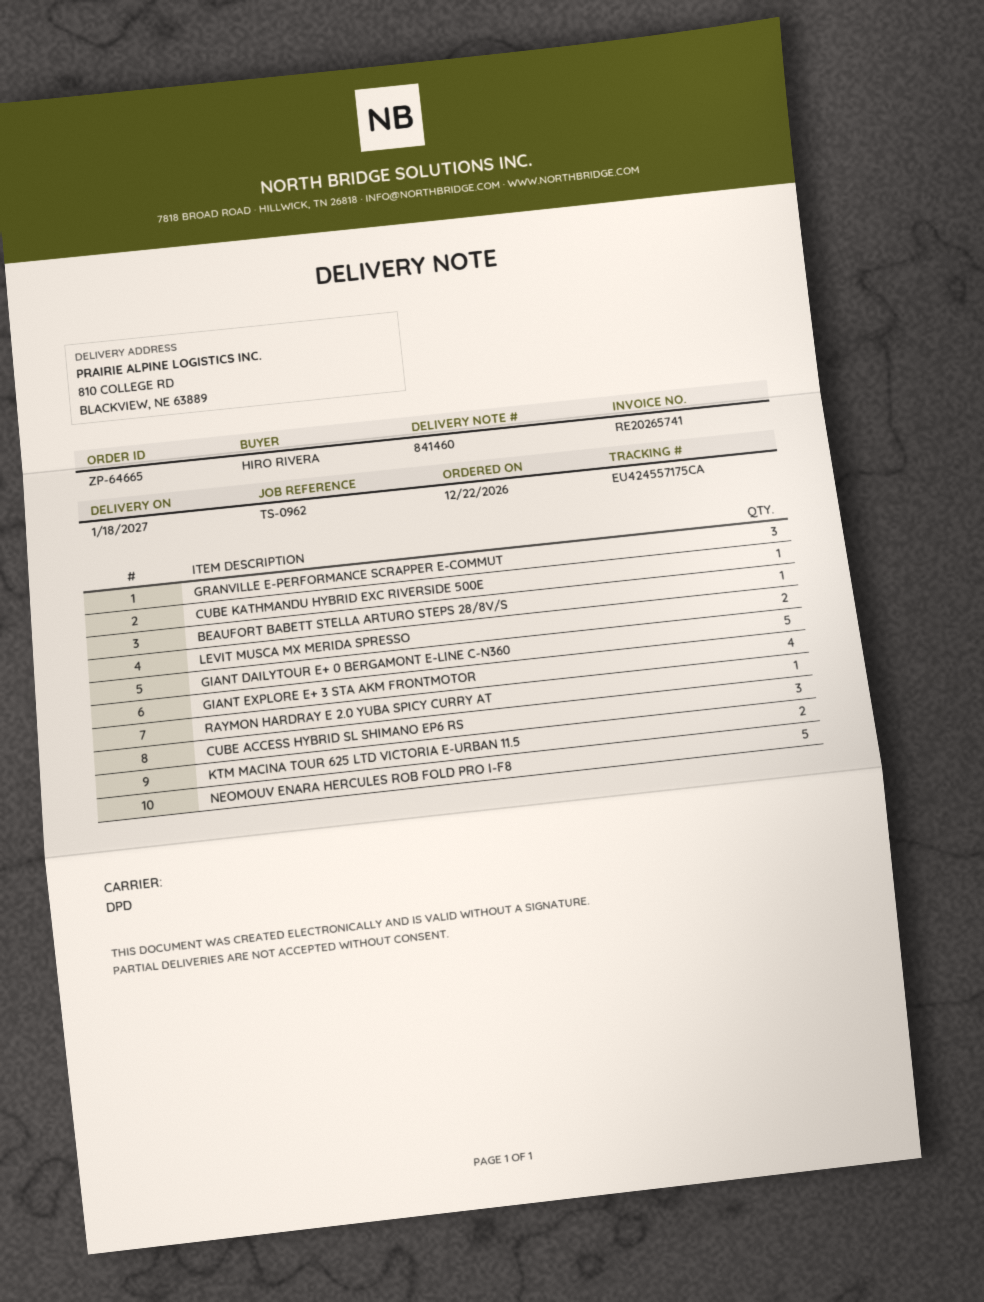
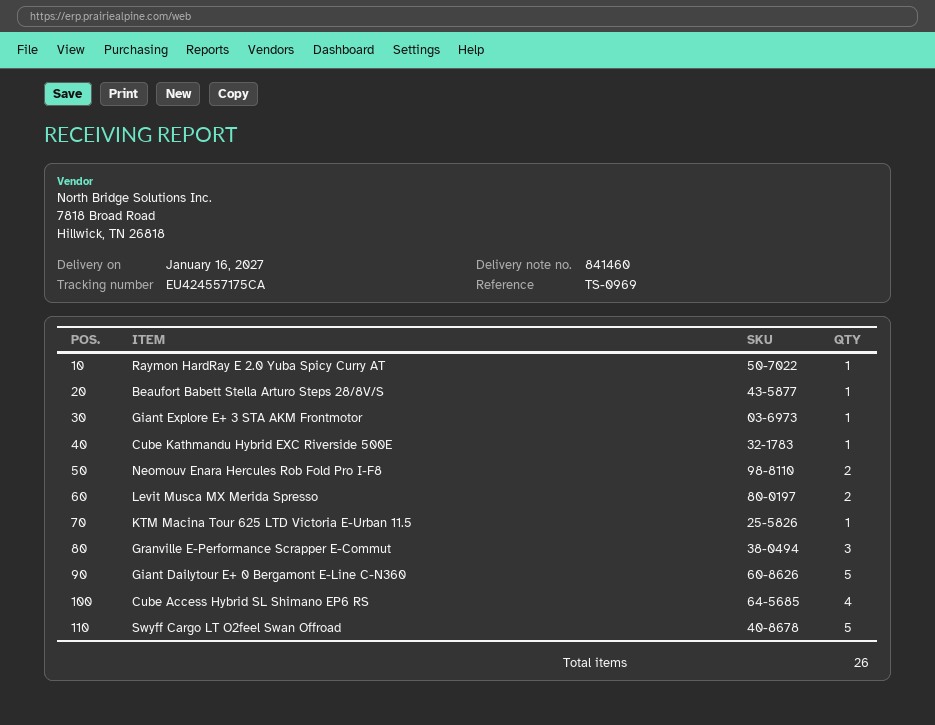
delivery date: 2027-01-18 -> 2027-01-16
reference: TS-0962 -> TS-0969
GIANT EXPLORE E+ 3 STA AKM FRONTMOTOR: 4 -> 1
CUBE ACCESS HYBRID SL SHIMANO EP6 RS: 3 -> 4
KTM MACINA TOUR 625 LTD VICTORIA E-URBAN 11.5: 2 -> 1
NEOMOUV ENARA HERCULES ROB FOLD PRO I-F8: 5 -> 2
Swyff Cargo LT O2feel Swan Offroad: none -> 5

